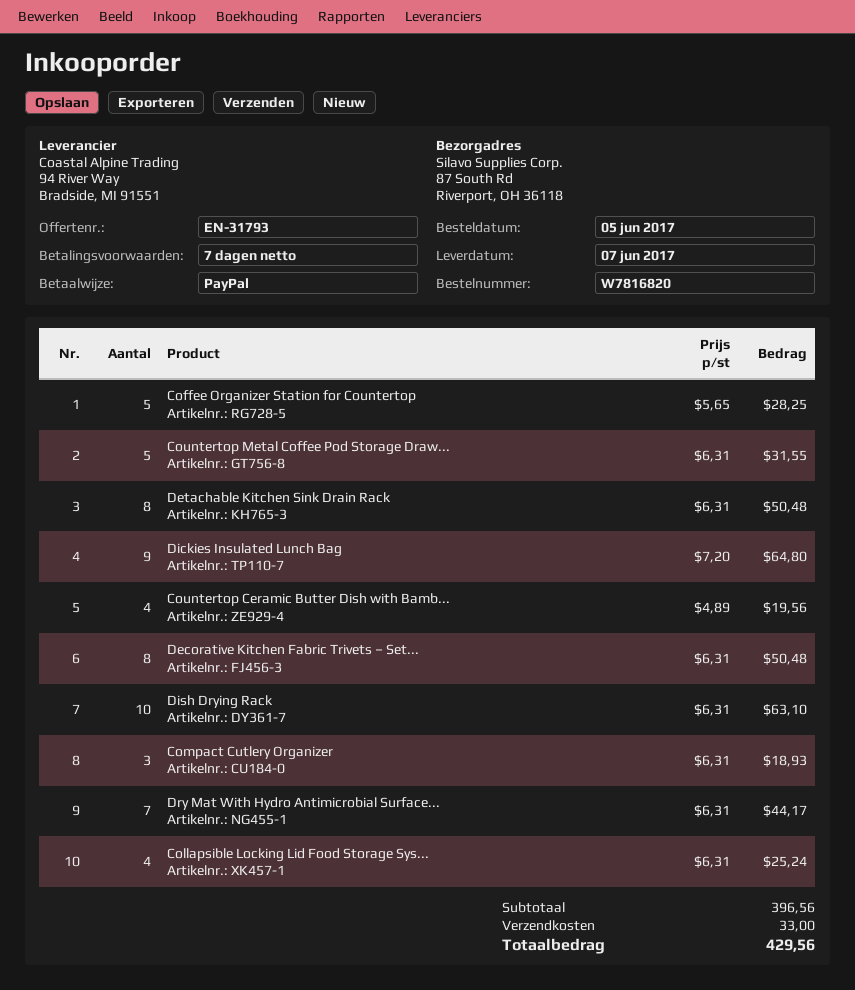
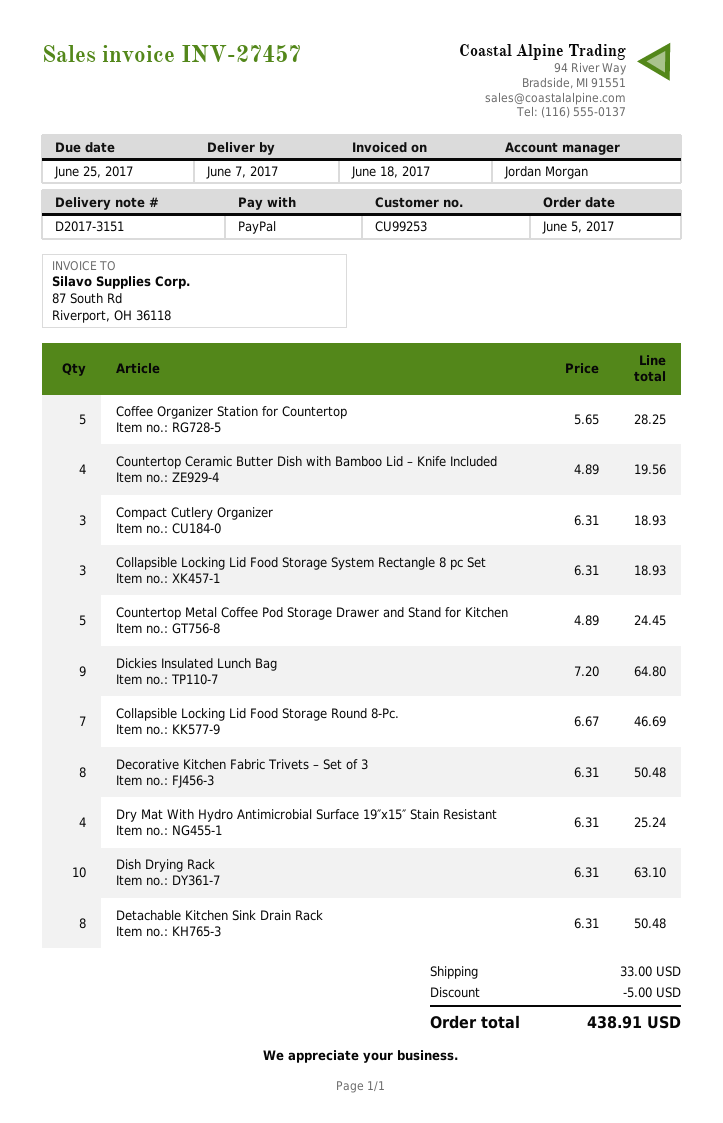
Countertop Metal Coffee Pod Storage Draw...: 5 x 6.31 = 31.55 -> 5 x 4.89 = 24.45
Dry Mat With Hydro Antimicrobial Surface...: 7 x 6.31 = 44.17 -> 4 x 6.31 = 25.24
Collapsible Locking Lid Food Storage Sys...: 4 x 6.31 = 25.24 -> 3 x 6.31 = 18.93
Collapsible Locking Lid Food Storage Round 8-Pc.: none -> 7 x 6.67 = 46.69
discount: none -> 5.00
total: 429.56 -> 438.91

